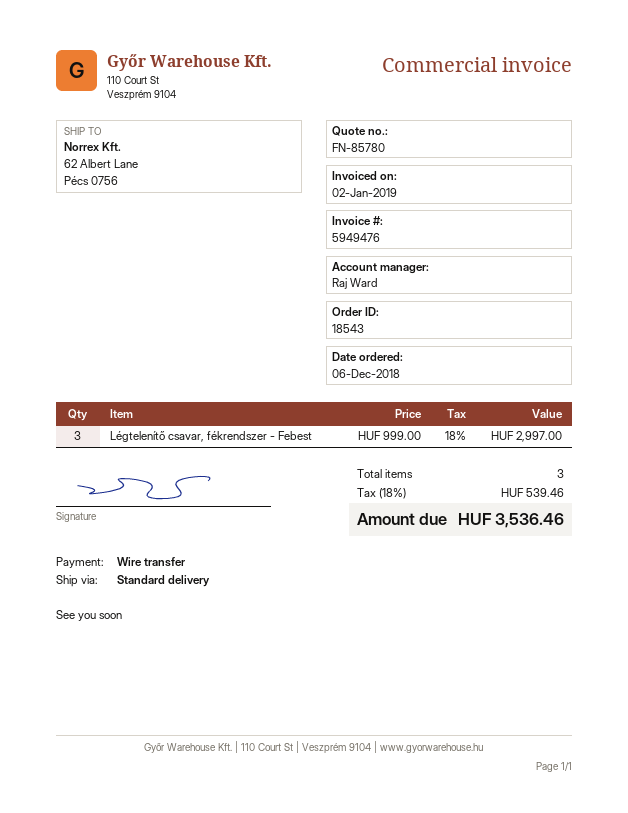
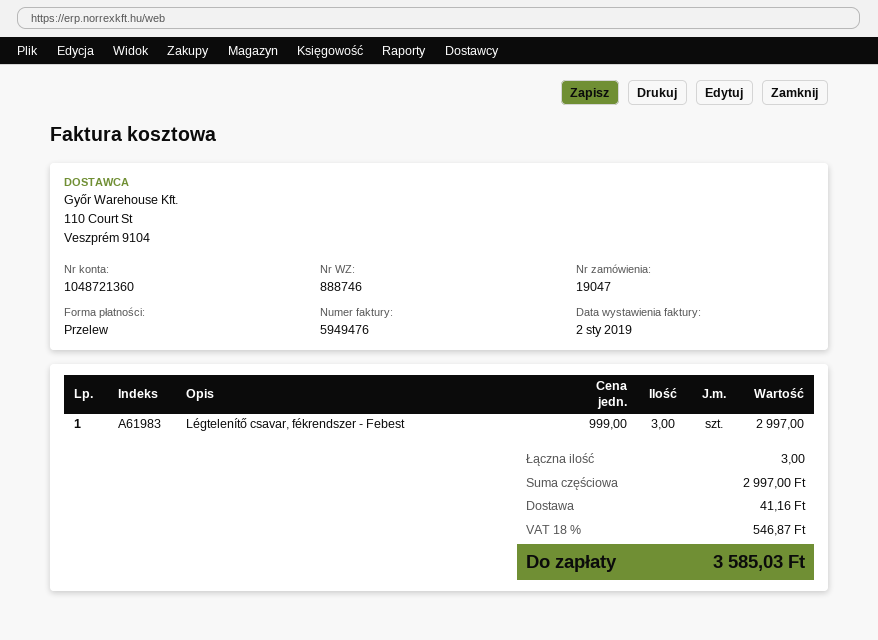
order number: 18543 -> 19047
shipping: none -> 41.16
tax: 18% = 539.46 -> 18% = 546.87
total: 3536.46 -> 3585.03

